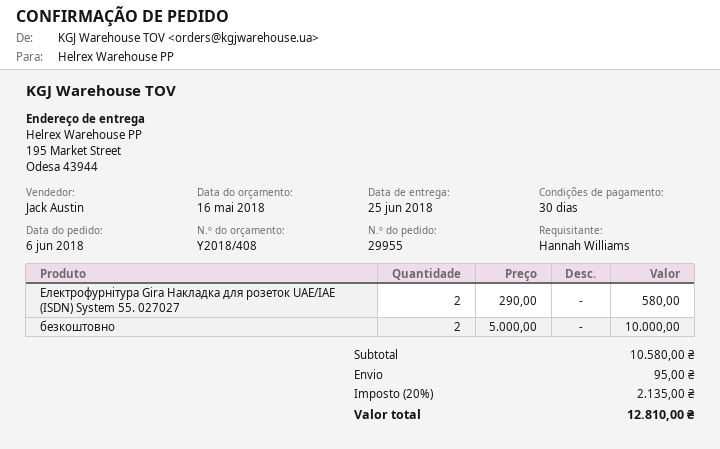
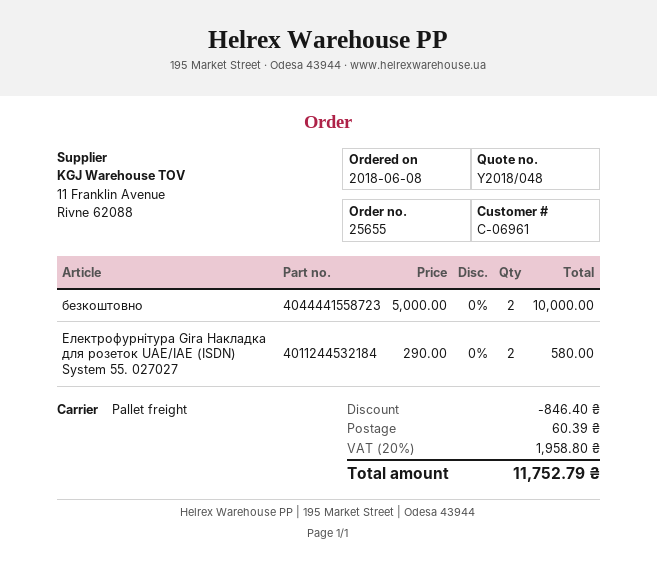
quote number: Y2018/408 -> Y2018/048
order number: 29955 -> 25655
order date: 2018-06-06 -> 2018-06-08
discount: none -> 846.40
shipping: 95.00 -> 60.39
tax: 20% = 2135.00 -> 20% = 1958.80
total: 12810.00 -> 11752.79

